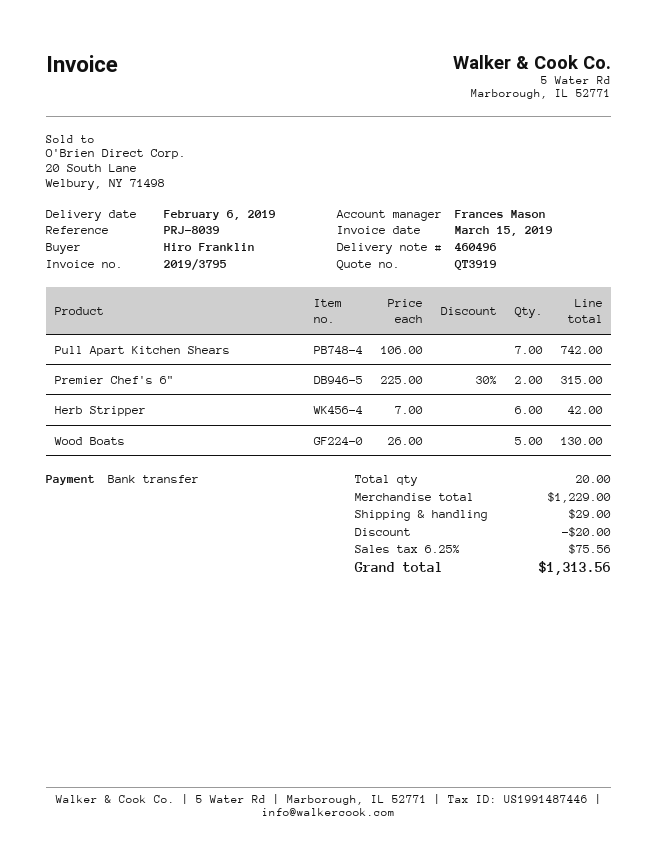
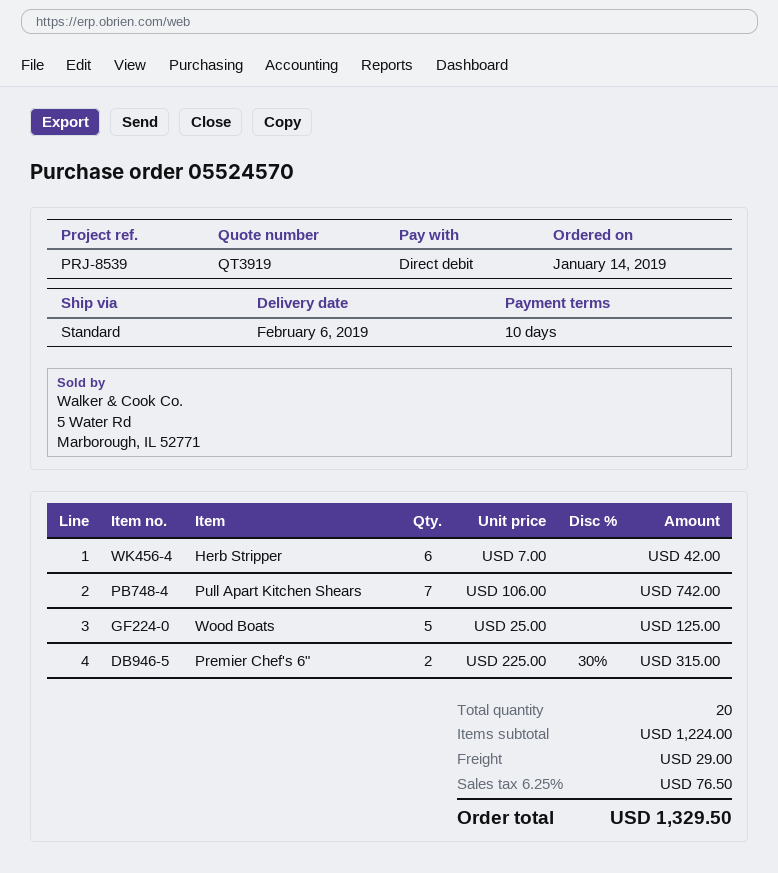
reference: PRJ-8039 -> PRJ-8539
payment method: bank transfer -> direct debit
Wood Boats: 5 x 26.00 = 130.00 -> 5 x 25.00 = 125.00
subtotal: 1229.00 -> 1224.00
discount: 20.00 -> none
tax: 6.25% = 75.56 -> 6.25% = 76.50
total: 1313.56 -> 1329.50

